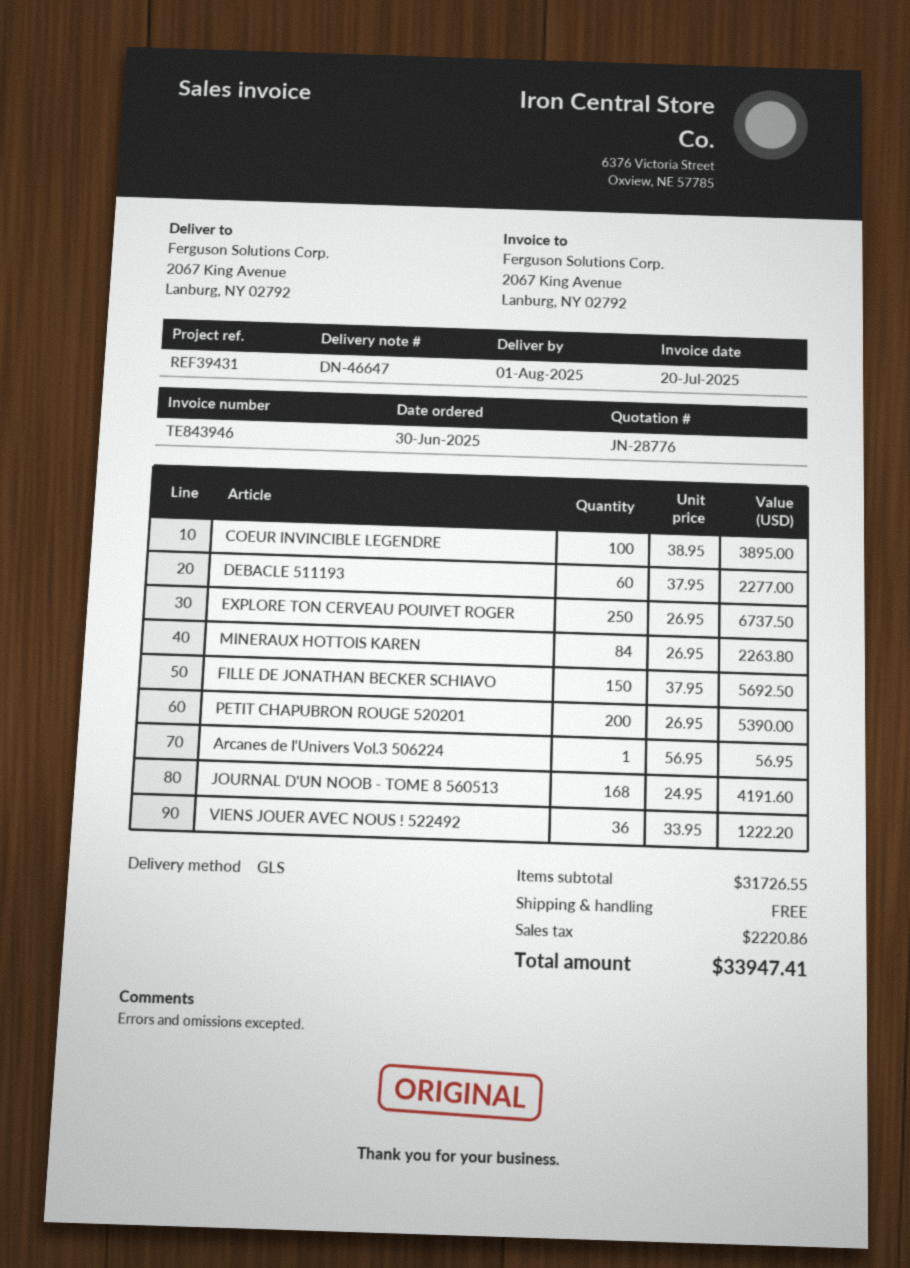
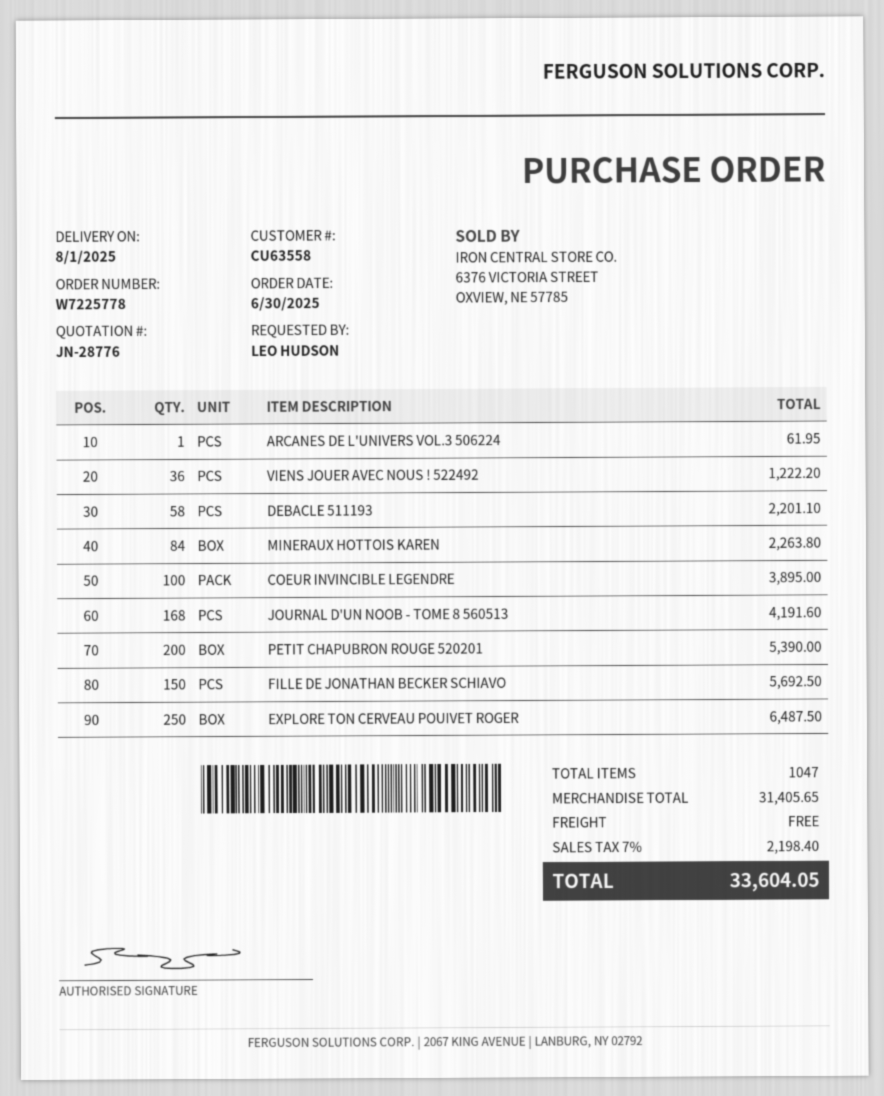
DEBACLE 511193: 60 for 2277.00 -> 58 for 2201.10
EXPLORE TON CERVEAU POUIVET ROGER: 250 for 6737.50 -> 250 for 6487.50
Arcanes de l'Univers Vol.3 506224: 1 for 56.95 -> 1 for 61.95
subtotal: 31726.55 -> 31405.65
tax: 2220.86 -> 2198.40
total: 33947.41 -> 33604.05

